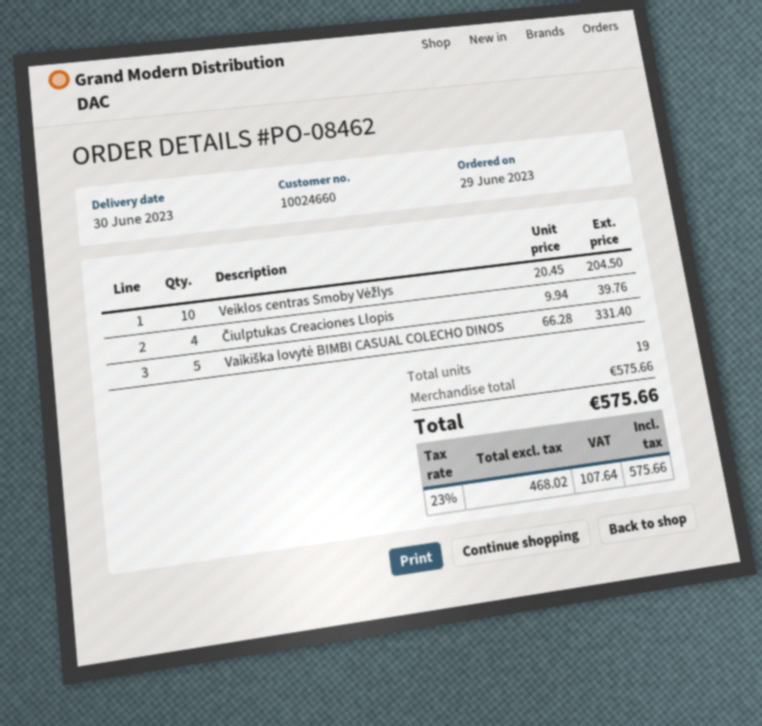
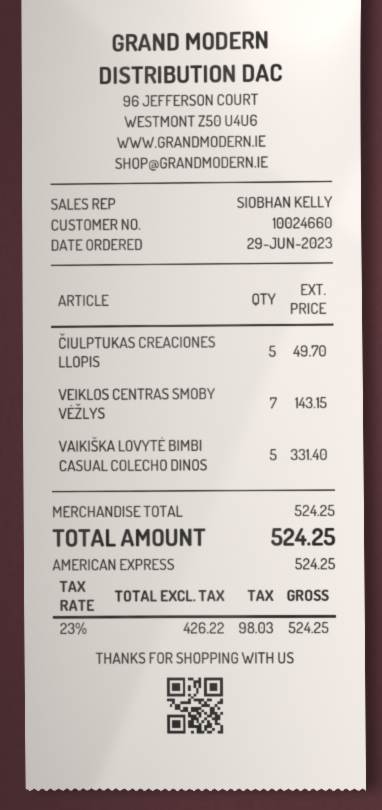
Veiklos centras Smoby Vėžlys: 10 for 204.50 -> 7 for 143.15
Čiulptukas Creaciones Llopis: 4 for 39.76 -> 5 for 49.70
subtotal: 575.66 -> 524.25
net: 468.02 -> 426.22
tax: 23% = 107.64 -> 23% = 98.03
total: 575.66 -> 524.25

